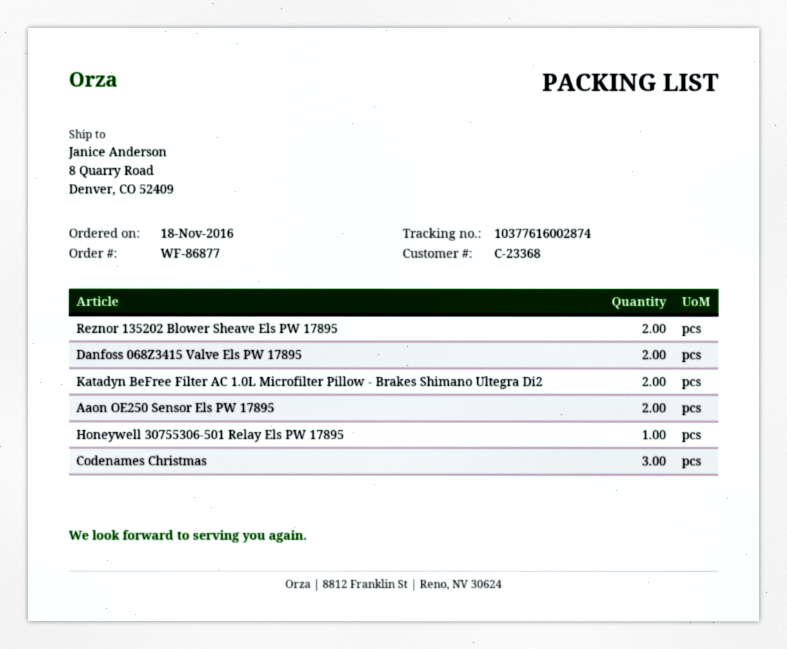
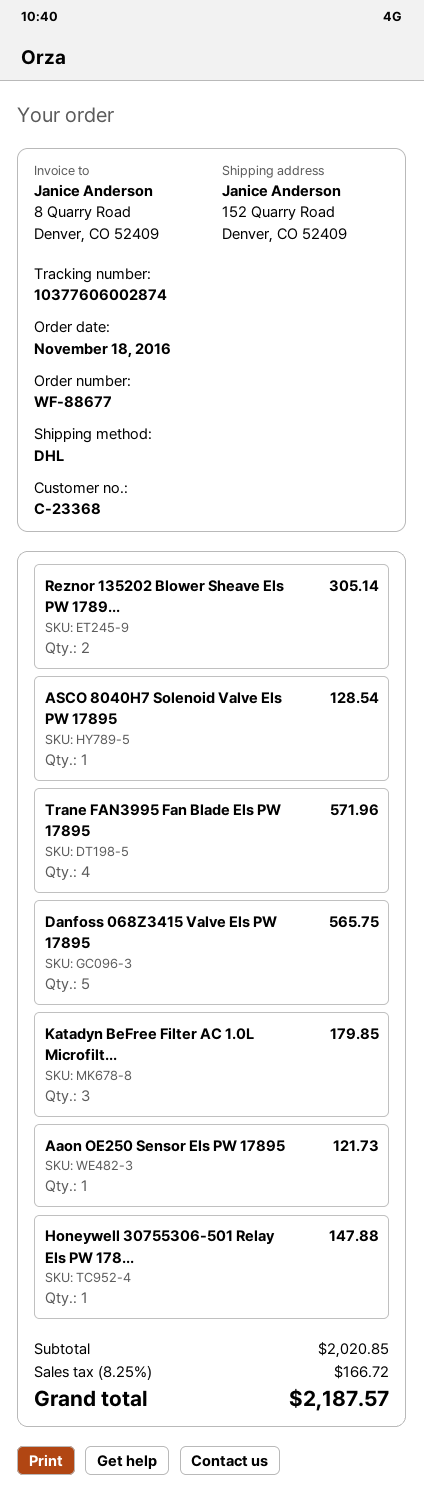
order number: WF-86877 -> WF-88677
tracking number: 10377616002874 -> 10377606002874
ship to: 8 Quarry Road, Denver, CO 52409 -> 152 Quarry Road, Denver, CO 52409
Danfoss 068Z3415 Valve Els PW 17895: 2 -> 5
Katadyn BeFree Filter AC 1.0L Microfilter Pillow - Brakes Shimano Ultegra Di2: 2 -> 3
Aaon OE250 Sensor Els PW 17895: 2 -> 1
Codenames Christmas: 3 -> none
ASCO 8040H7 Solenoid Valve Els PW 17895: none -> 1
Trane FAN3995 Fan Blade Els PW 17895: none -> 4

